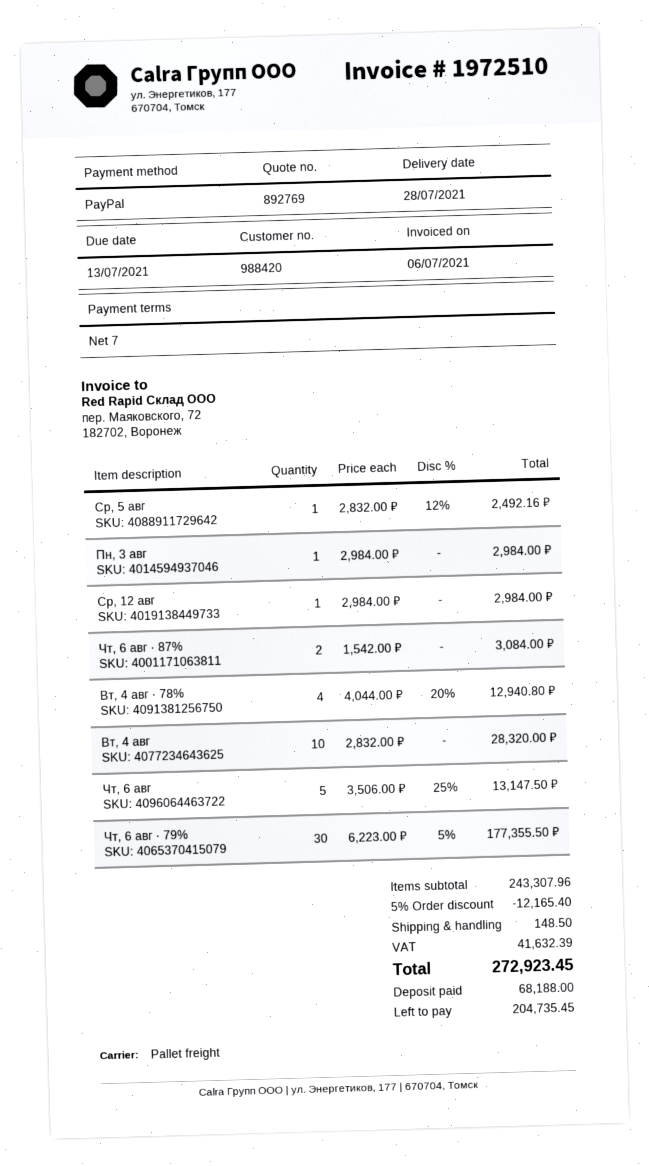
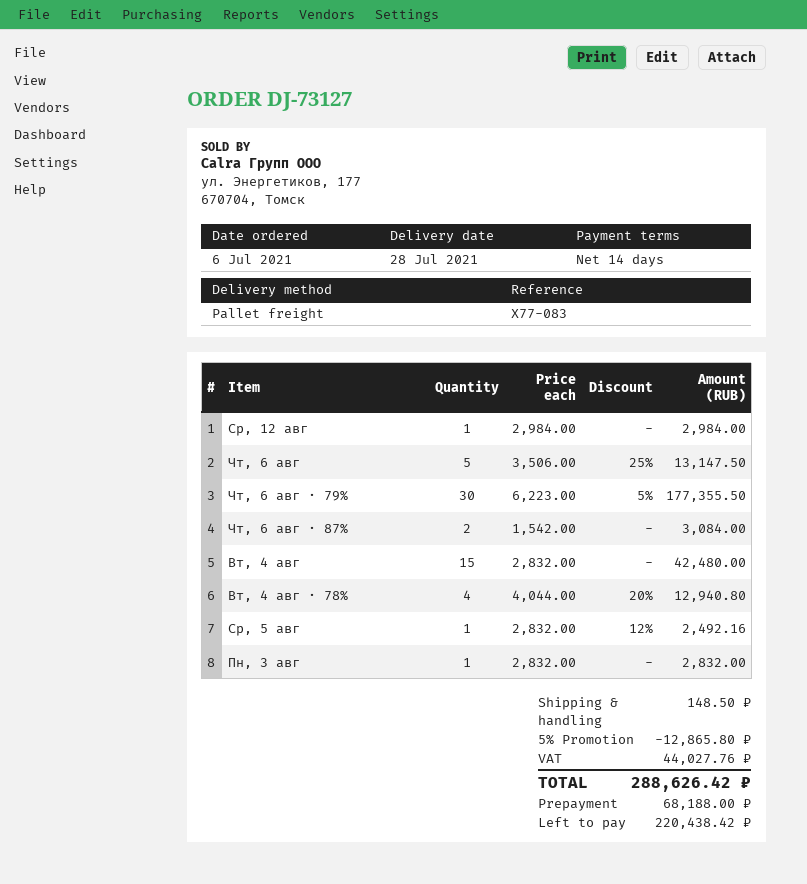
payment terms: 7 days -> 14 days
Пн, 3 авг: 1 x 2984.00 = 2984.00 -> 1 x 2832.00 = 2832.00
Вт, 4 авг: 10 x 2832.00 = 28320.00 -> 15 x 2832.00 = 42480.00
discount: 5% = 12165.40 -> 5% = 12865.80
tax: 41632.39 -> 44027.76
total: 272923.45 -> 288626.42
balance: 204735.45 -> 220438.42

